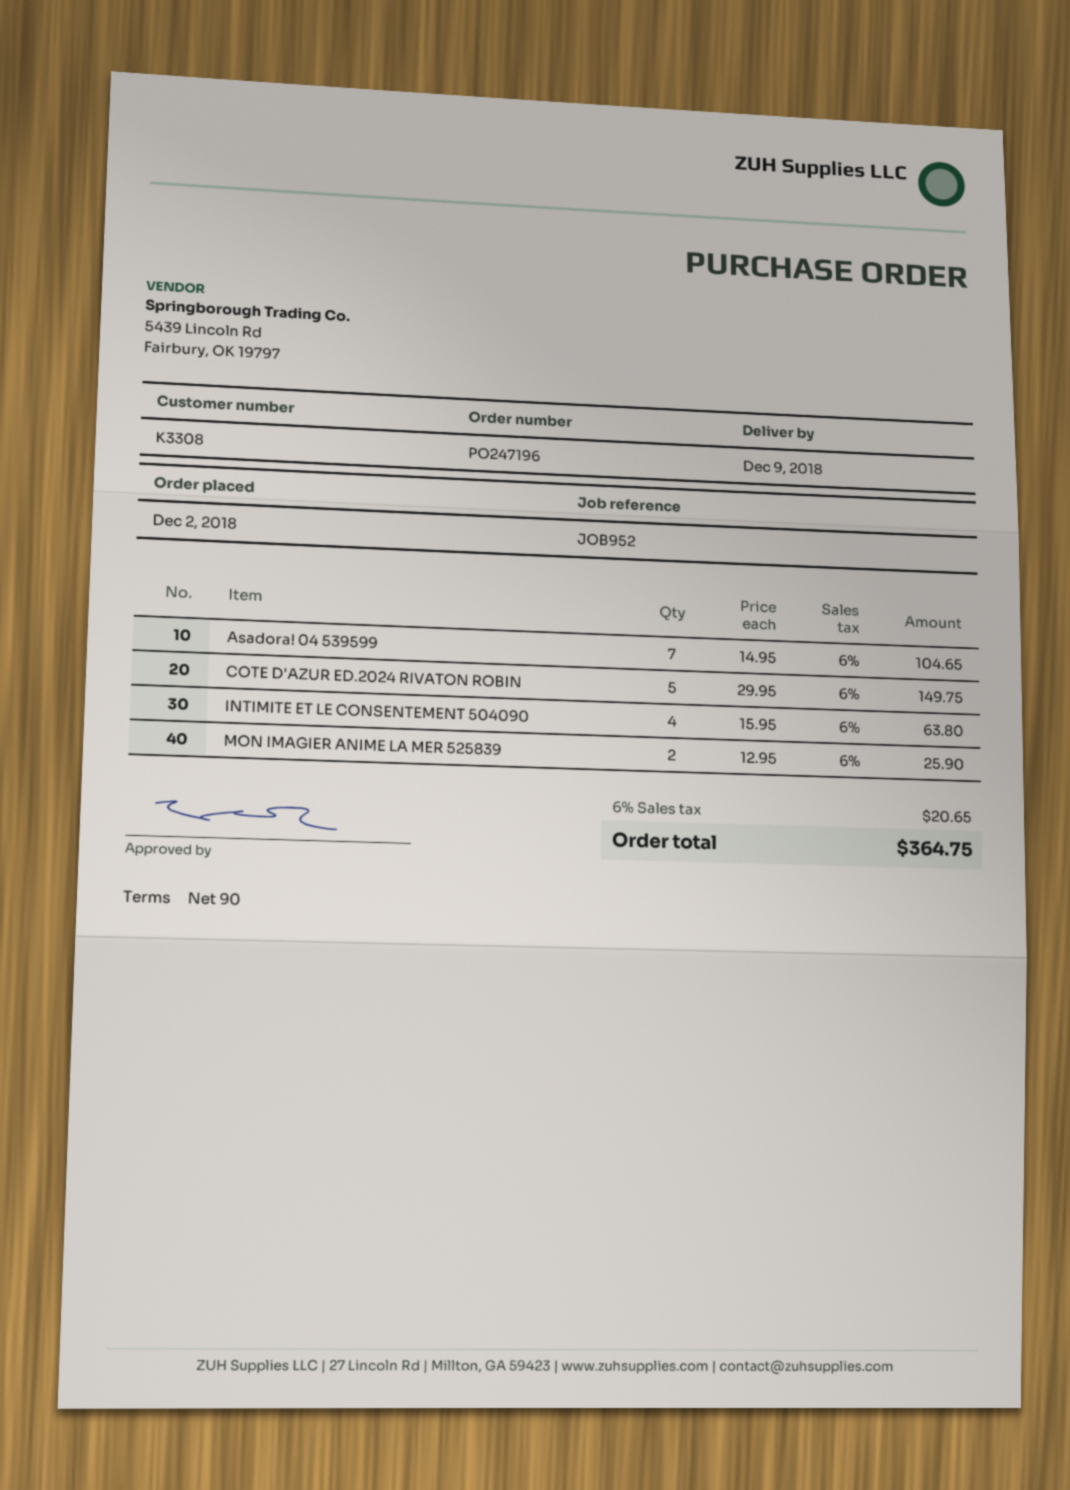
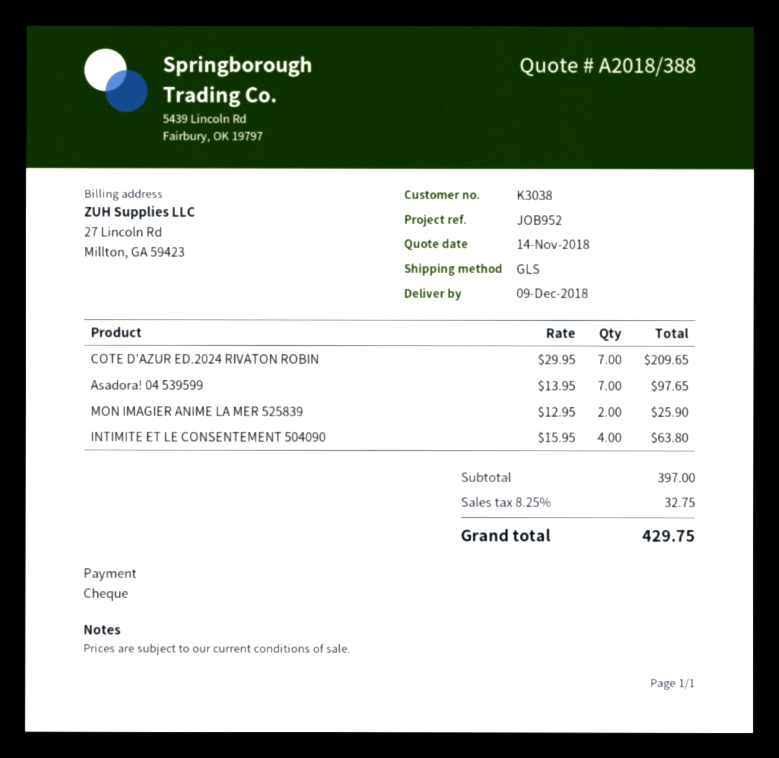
customer number: K3308 -> K3038
Asadora! 04 539599: 7 x 14.95 = 104.65 -> 7 x 13.95 = 97.65
COTE D'AZUR ED.2024 RIVATON ROBIN: 5 x 29.95 = 149.75 -> 7 x 29.95 = 209.65
tax: 6% = 20.65 -> 8.25% = 32.75
total: 364.75 -> 429.75

